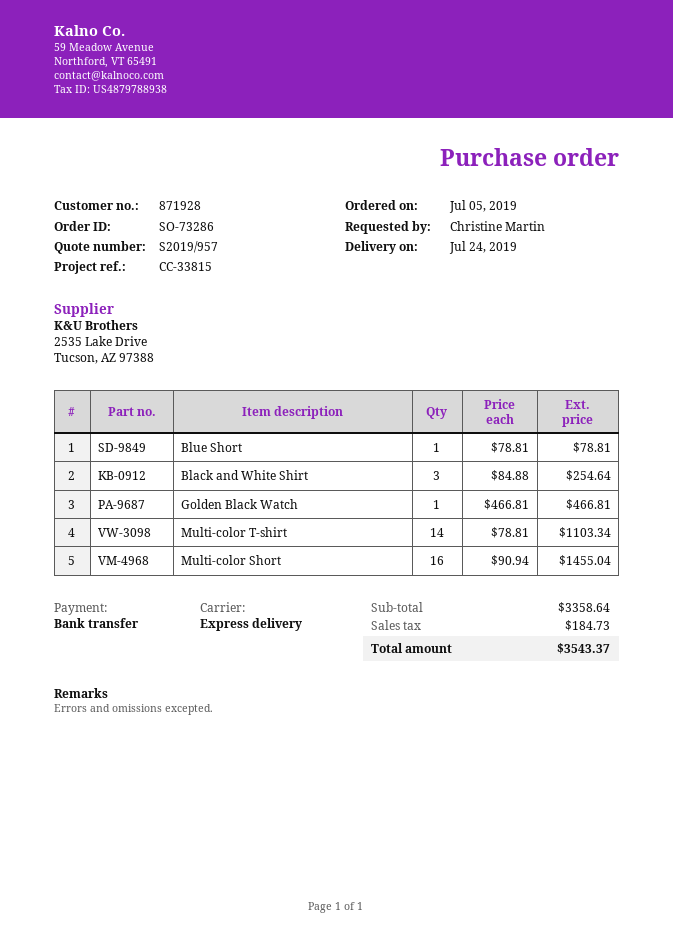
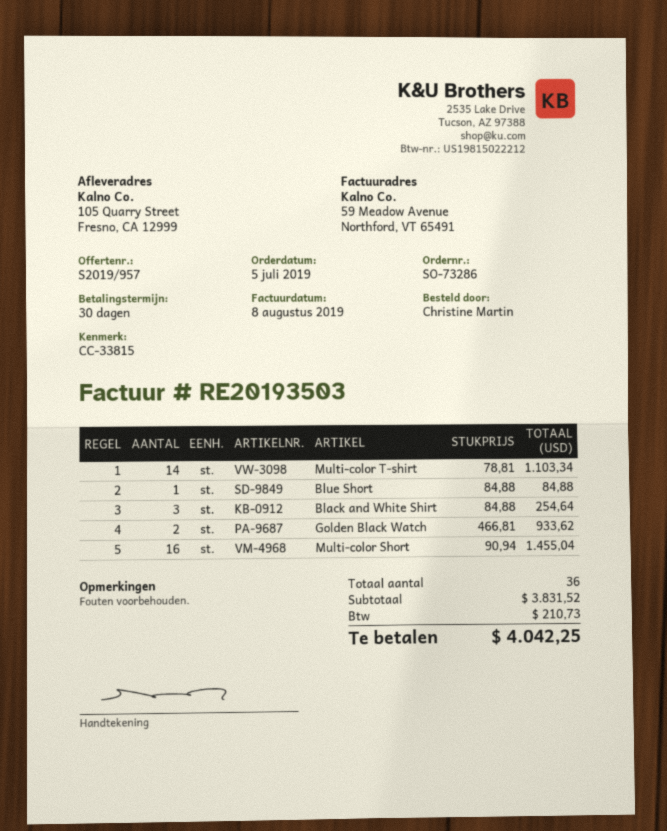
Blue Short: 1 x 78.81 = 78.81 -> 1 x 84.88 = 84.88
Golden Black Watch: 1 x 466.81 = 466.81 -> 2 x 466.81 = 933.62
subtotal: 3358.64 -> 3831.52
tax: 184.73 -> 210.73
total: 3543.37 -> 4042.25

